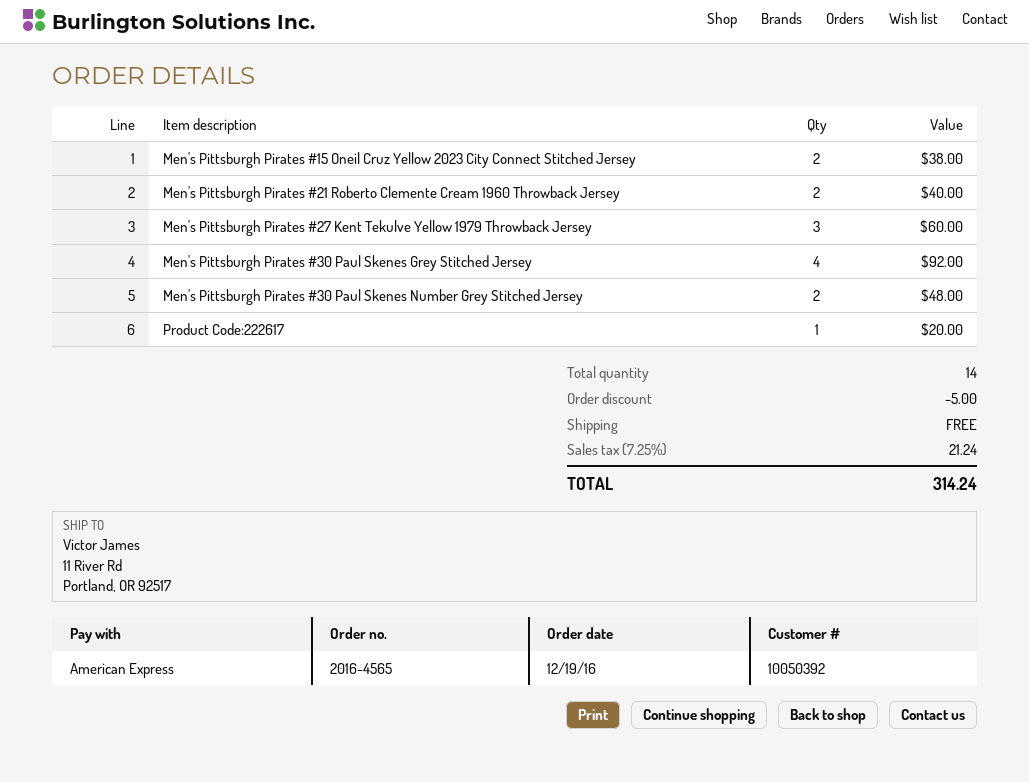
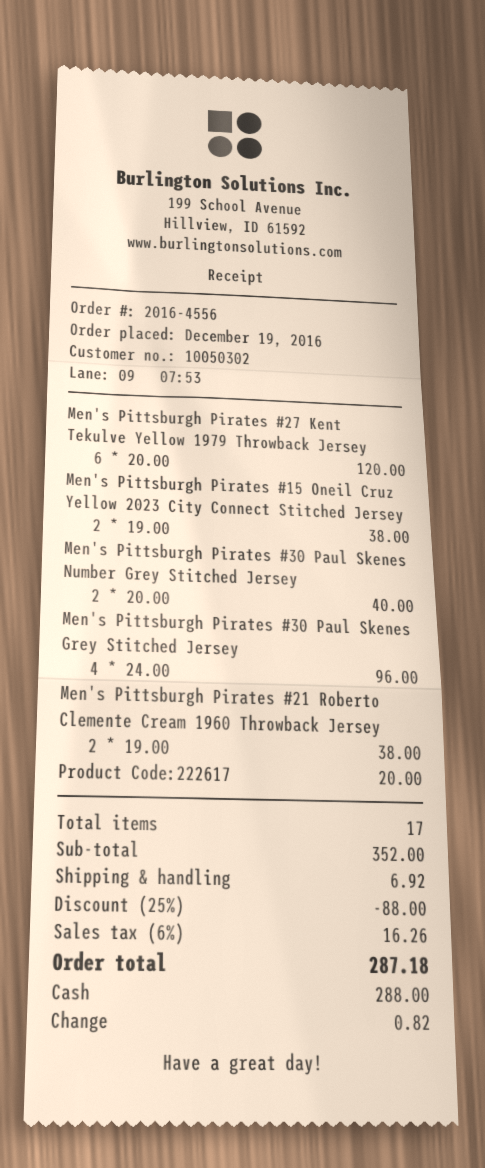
order number: 2016-4565 -> 2016-4556
customer number: 10050392 -> 10050302
payment method: American Express -> cash
Men's Pittsburgh Pirates #21 Roberto Clemente Cream 1960 Throwback Jersey: 2 for 40.00 -> 2 for 38.00
Men's Pittsburgh Pirates #27 Kent Tekulve Yellow 1979 Throwback Jersey: 3 for 60.00 -> 6 for 120.00
Men's Pittsburgh Pirates #30 Paul Skenes Grey Stitched Jersey: 4 for 92.00 -> 4 for 96.00
Men's Pittsburgh Pirates #30 Paul Skenes Number Grey Stitched Jersey: 2 for 48.00 -> 2 for 40.00
total quantity: 14 -> 17
discount: 5.00 -> 88.00
shipping: 0.00 -> 6.92
tax: 7.25% = 21.24 -> 6% = 16.26
total: 314.24 -> 287.18

